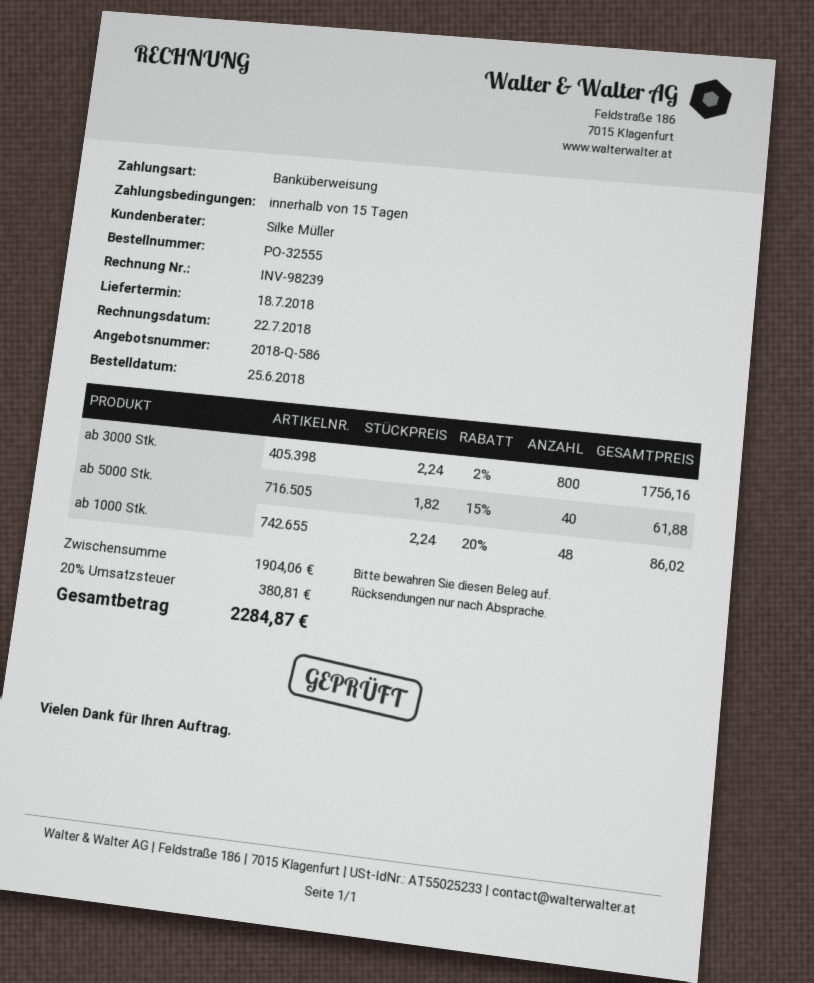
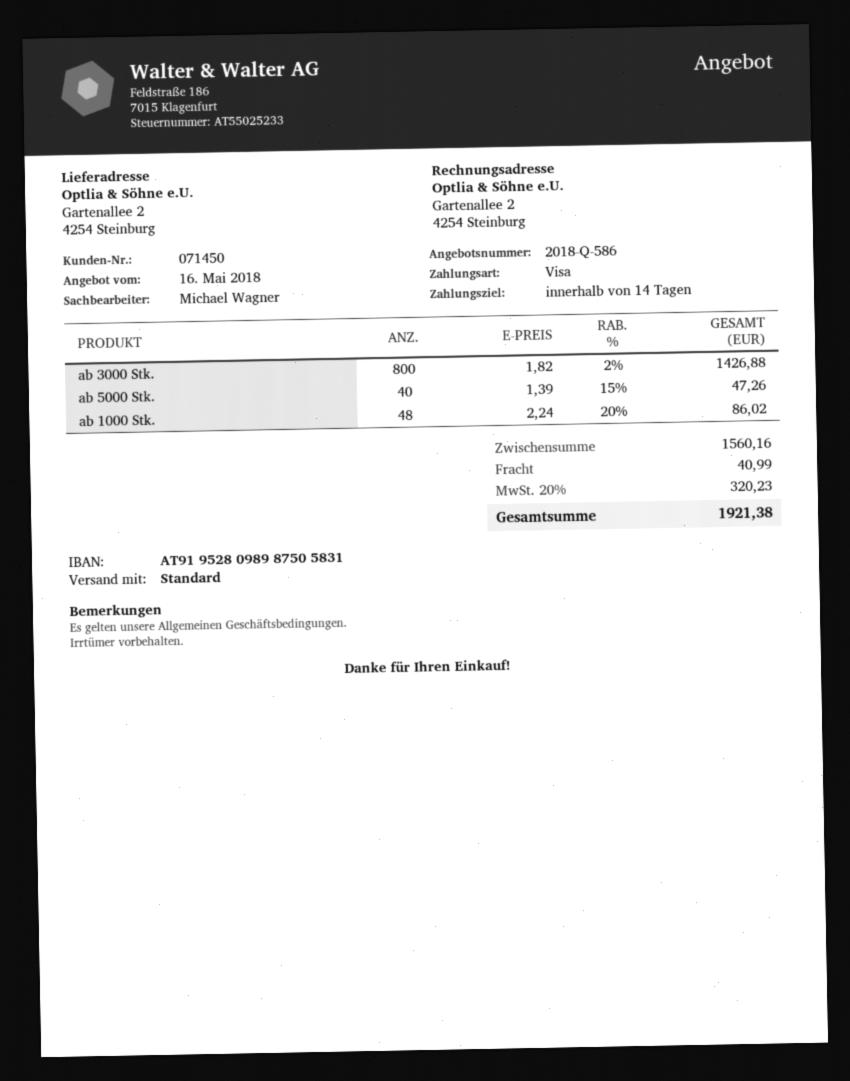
payment terms: 15 days -> 14 days
sales rep: Silke Müller -> Michael Wagner
payment method: bank transfer -> Visa
ab 3000 Stk.: 800 x 2.24 - 2% = 1756.16 -> 800 x 1.82 - 2% = 1426.88
ab 5000 Stk.: 40 x 1.82 - 15% = 61.88 -> 40 x 1.39 - 15% = 47.26
subtotal: 1904.06 -> 1560.16
shipping: none -> 40.99
tax: 20% = 380.81 -> 20% = 320.23
total: 2284.87 -> 1921.38

